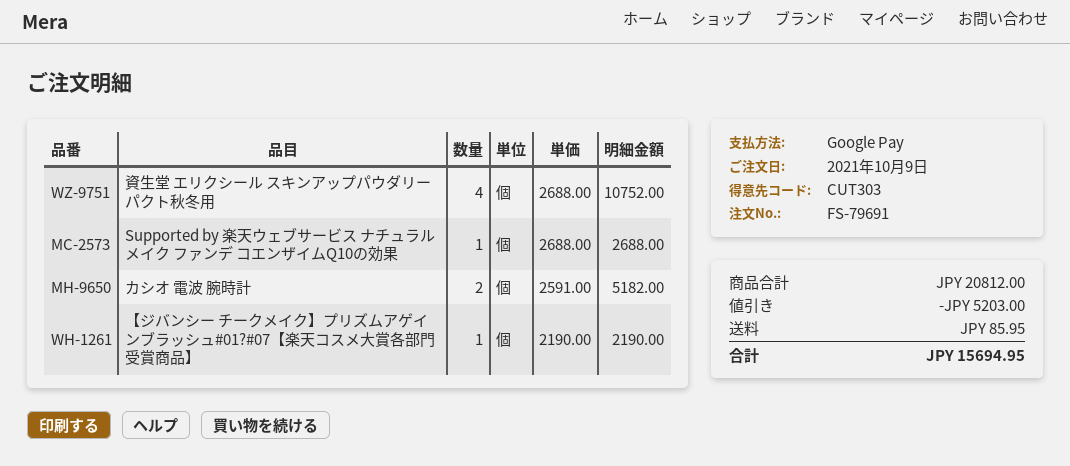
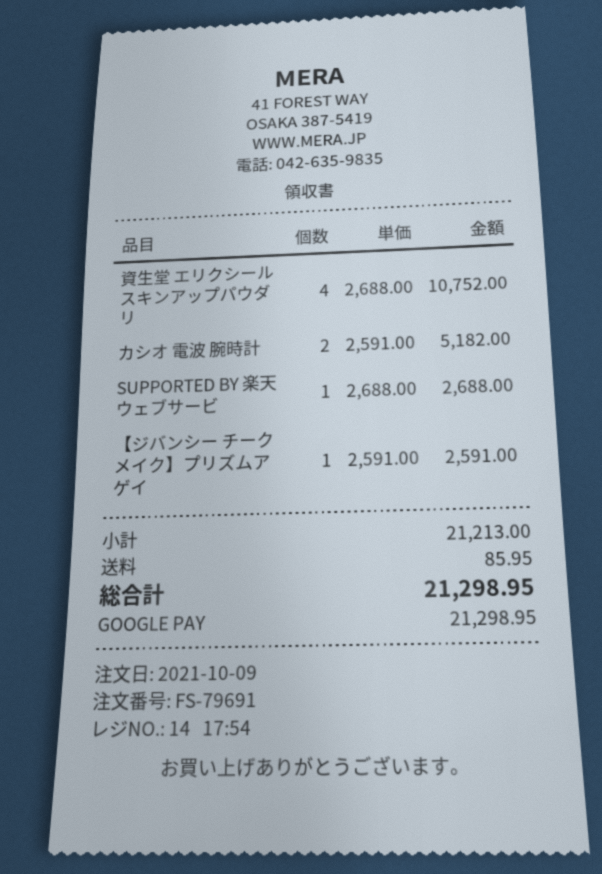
【ジバンシー チークメイク】プリズムアゲインブラッシュ#01?#07【楽天コスメ大賞各部門受賞商品】: 1 x 2190.00 = 2190.00 -> 1 x 2591.00 = 2591.00
subtotal: 20812.00 -> 21213.00
discount: 5203.00 -> none
total: 15694.95 -> 21298.95

